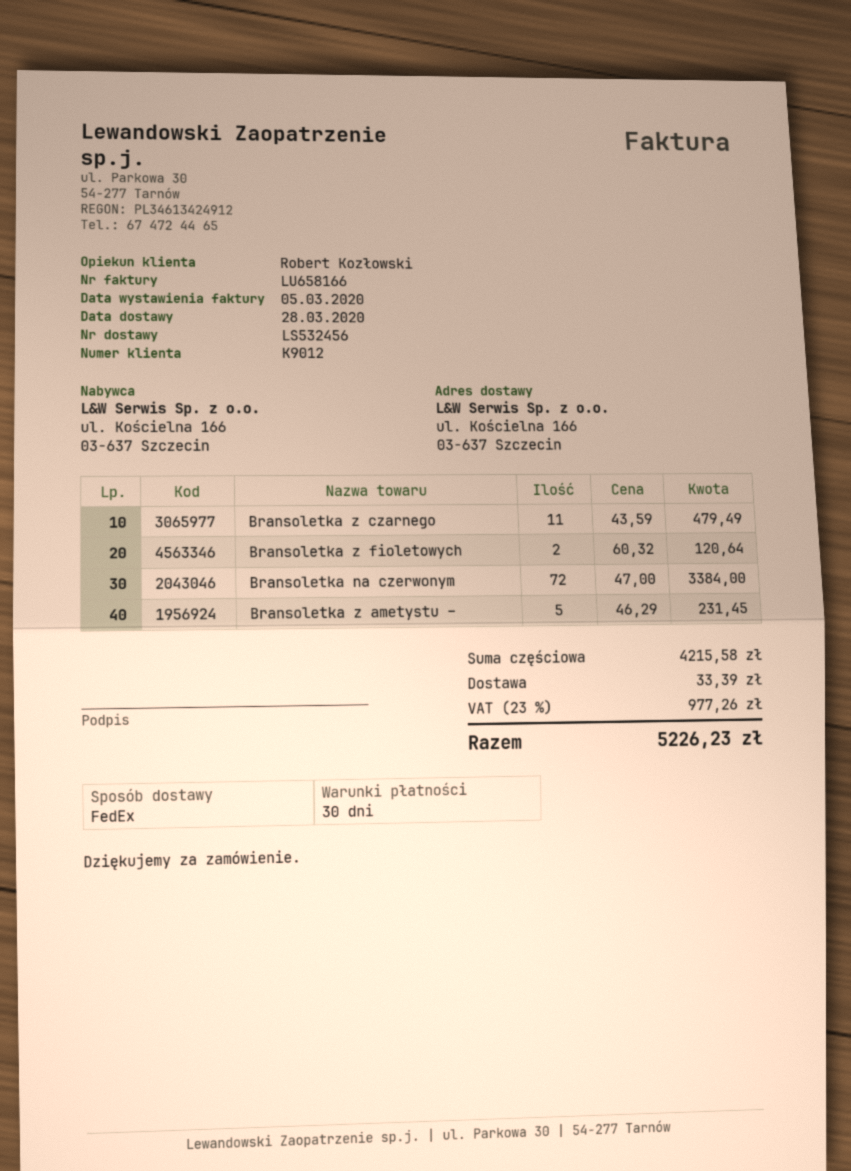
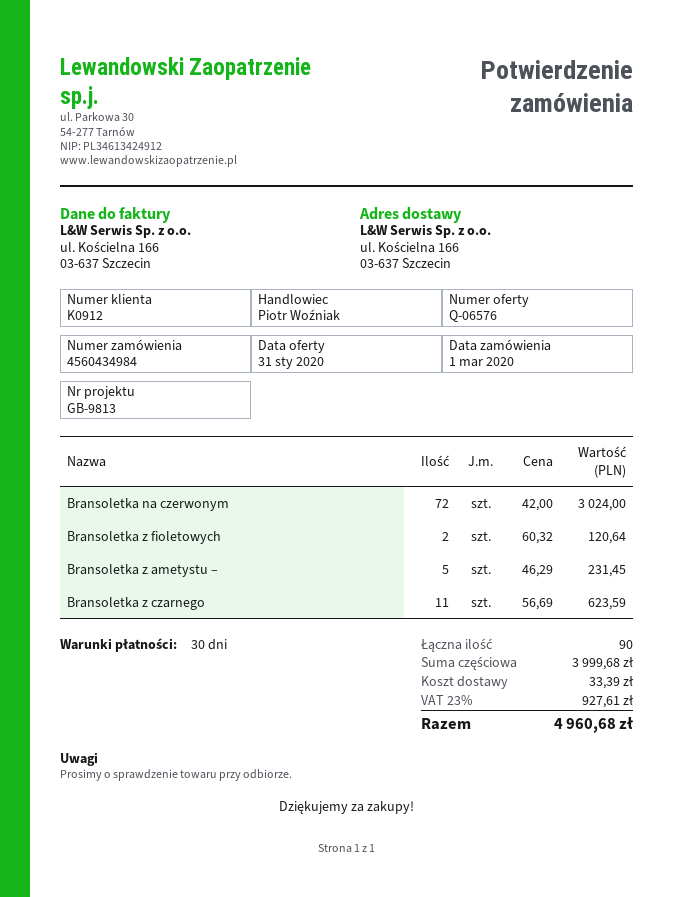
customer number: K9012 -> K0912
sales rep: Robert Kozłowski -> Piotr Woźniak
Bransoletka z czarnego: 11 x 43.59 = 479.49 -> 11 x 56.69 = 623.59
Bransoletka na czerwonym: 72 x 47.00 = 3384.00 -> 72 x 42.00 = 3024.00
subtotal: 4215.58 -> 3999.68
tax: 23% = 977.26 -> 23% = 927.61
total: 5226.23 -> 4960.68

